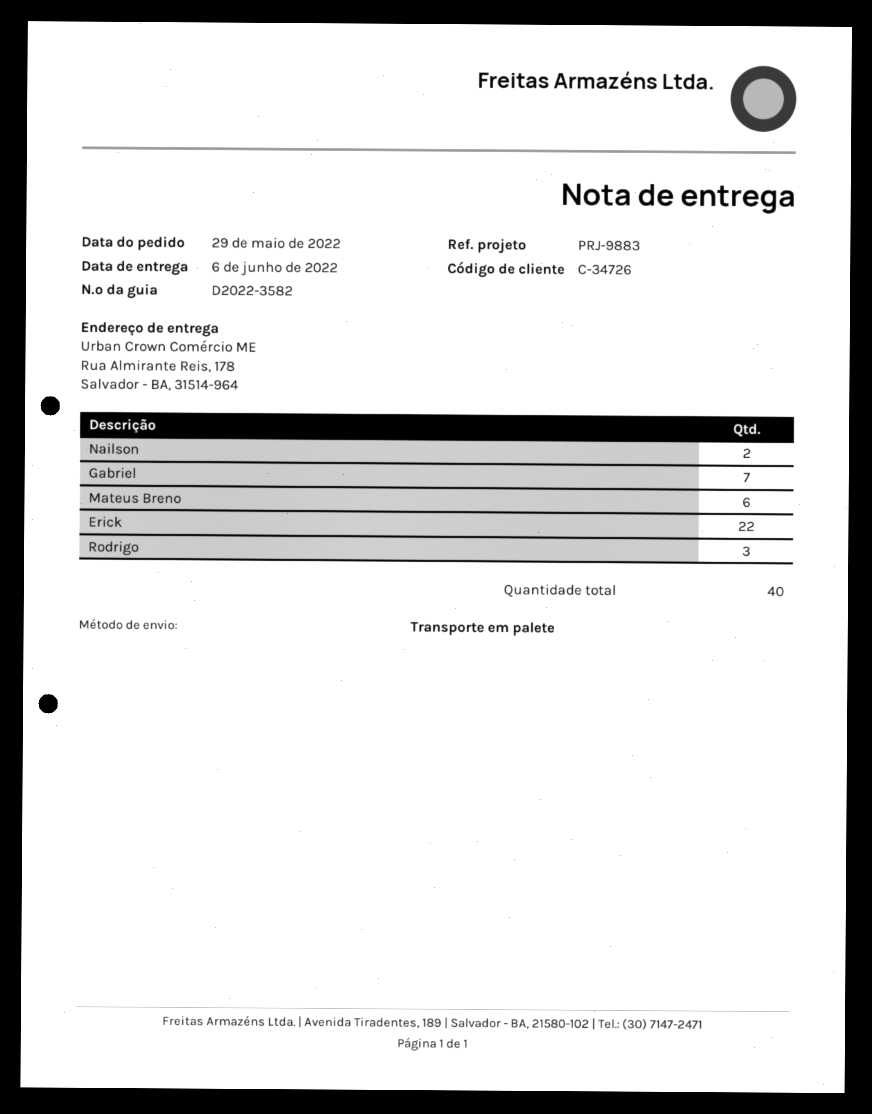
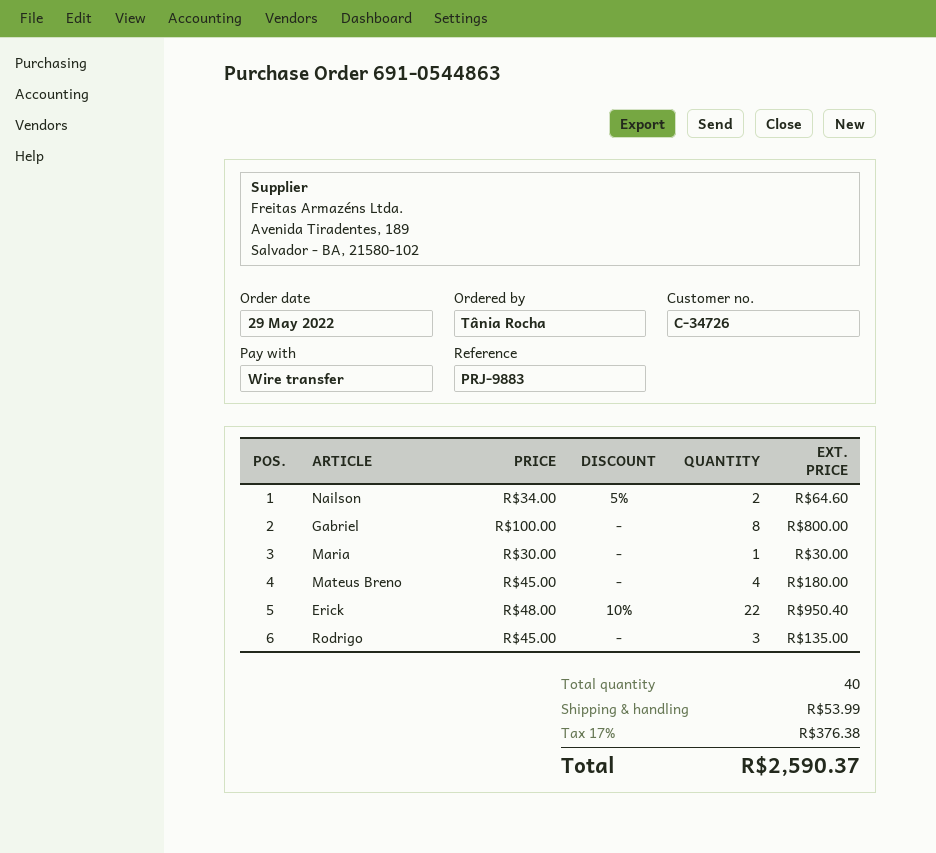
Gabriel: 7 -> 8
Mateus Breno: 6 -> 4
Maria: none -> 1

